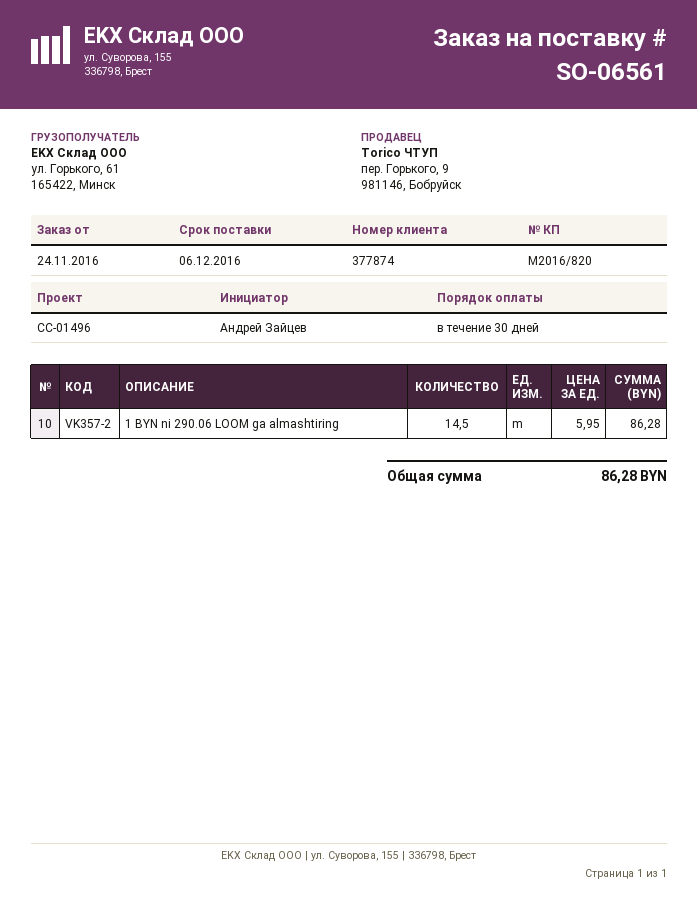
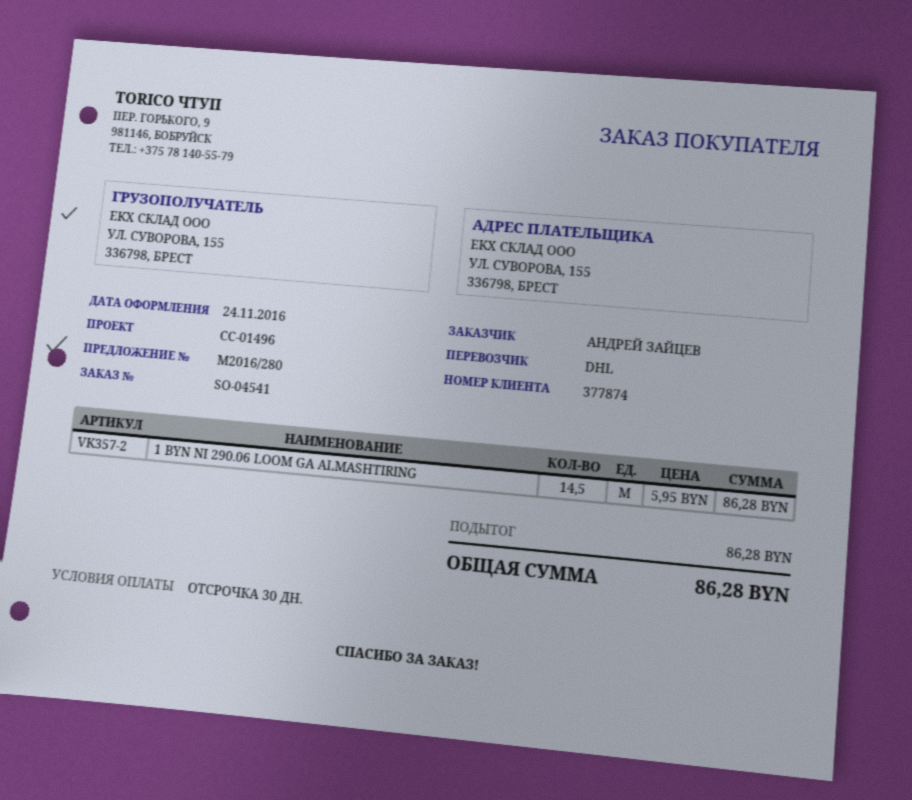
quote number: M2016/820 -> M2016/280
order number: SO-06561 -> SO-04541
ship to: ул. Горького, 61, 165422, Минск -> УЛ. СУВОРОВА, 155, 336798, БРЕСТ

